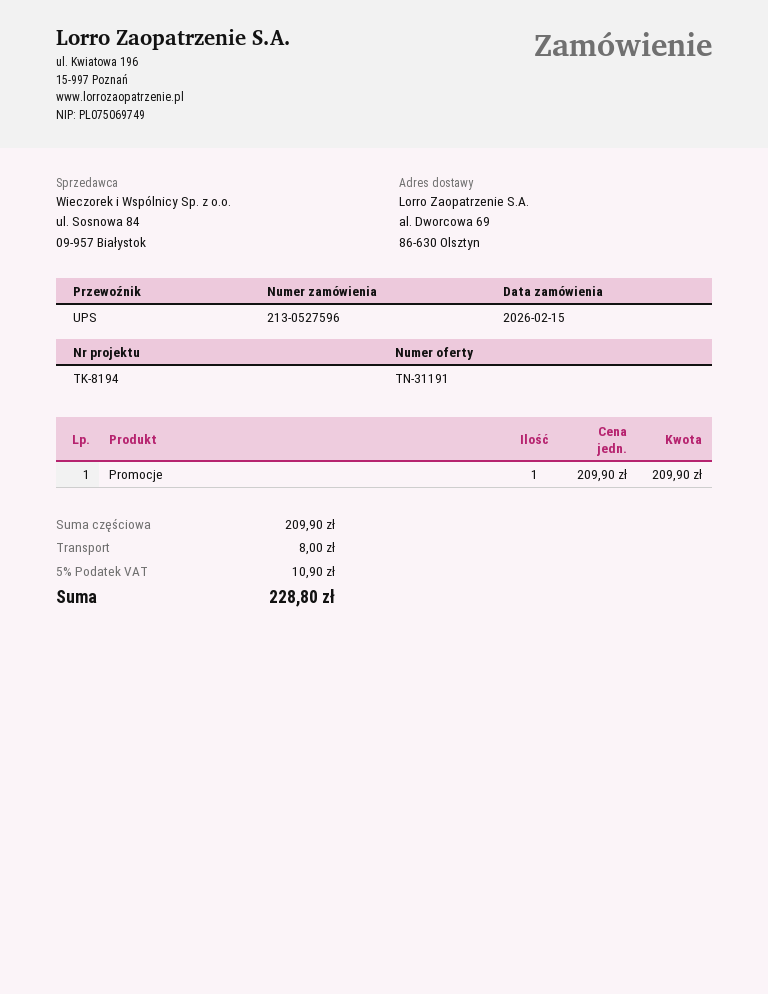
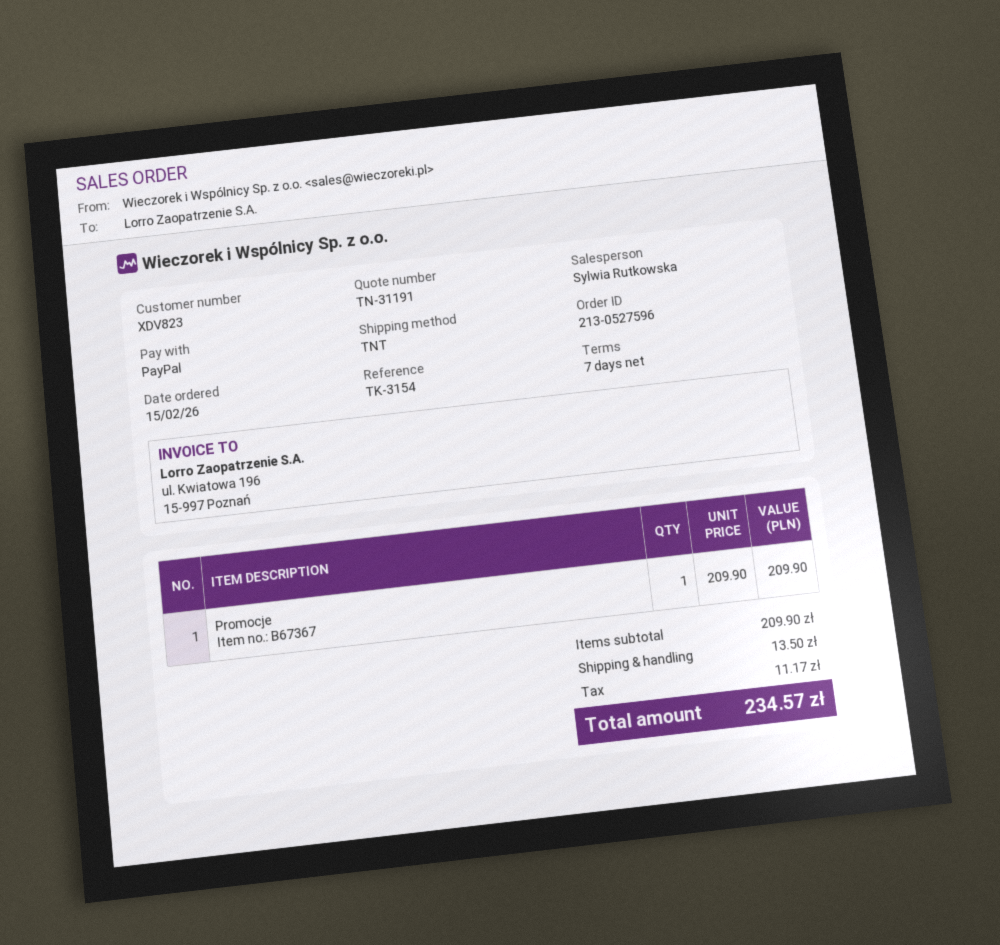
reference: TK-8194 -> TK-3154
shipping method: UPS -> TNT
shipping: 8.00 -> 13.50
tax: 10.90 -> 11.17
total: 228.80 -> 234.57

